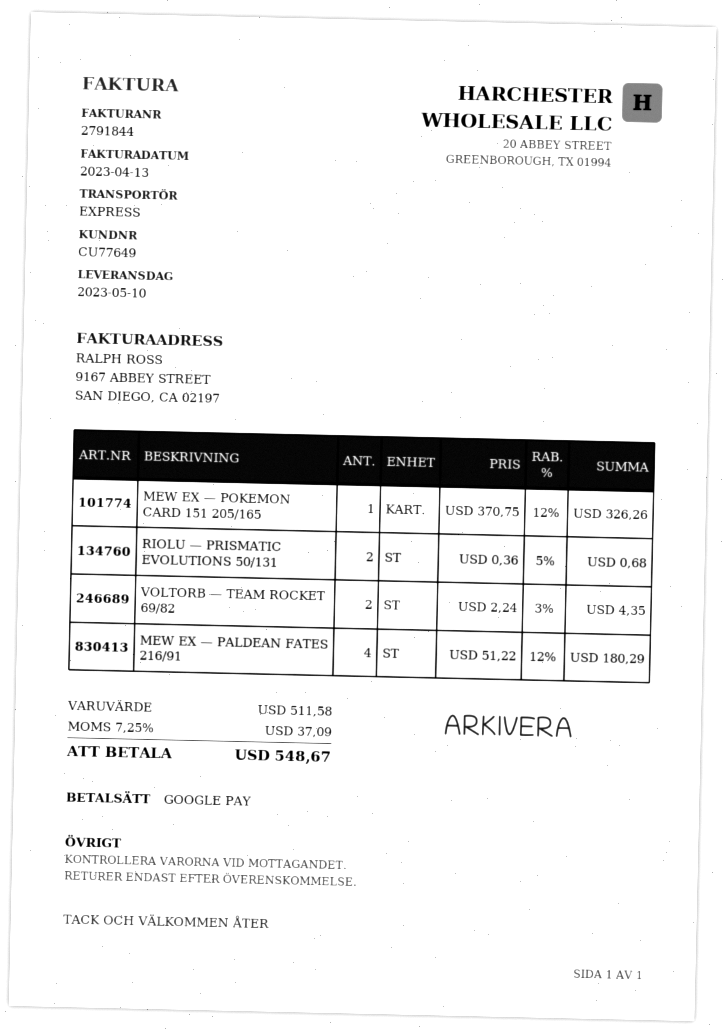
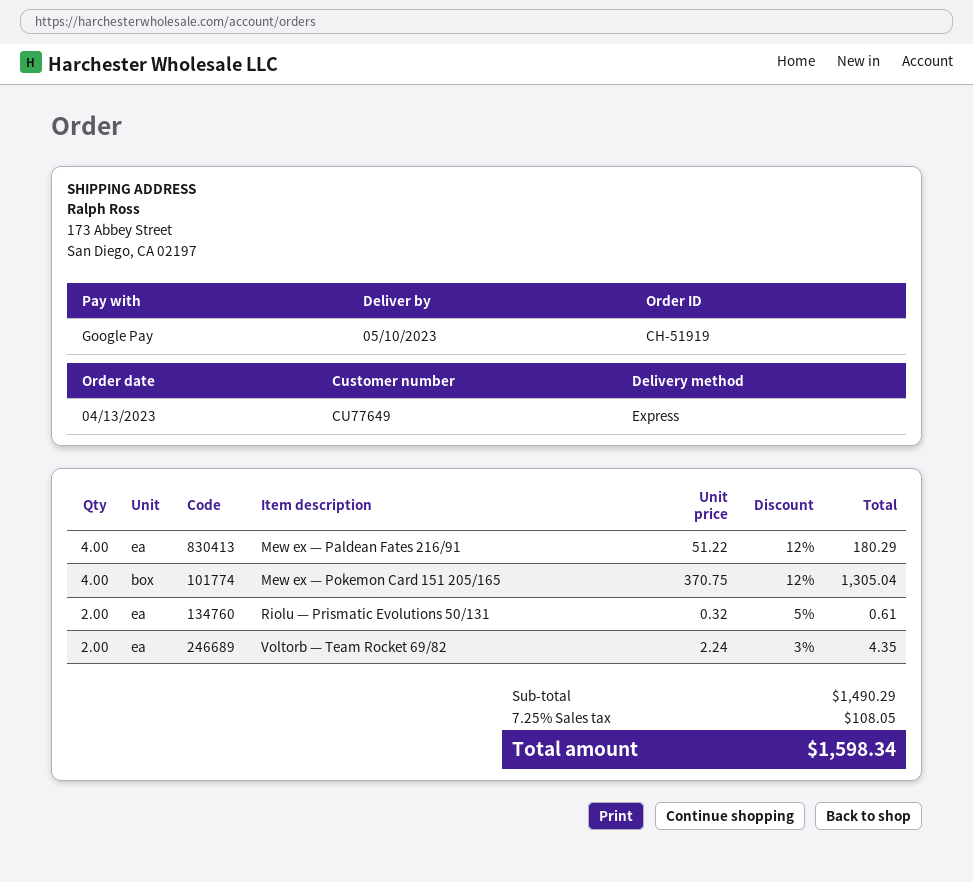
MEW EX — POKEMON CARD 151 205/165: 1 x 370.75 - 12% = 326.26 -> 4 x 370.75 - 12% = 1305.04
RIOLU — PRISMATIC EVOLUTIONS 50/131: 2 x 0.36 - 5% = 0.68 -> 2 x 0.32 - 5% = 0.61
subtotal: 511.58 -> 1490.29
tax: 7.25% = 37.09 -> 7.25% = 108.05
total: 548.67 -> 1598.34

